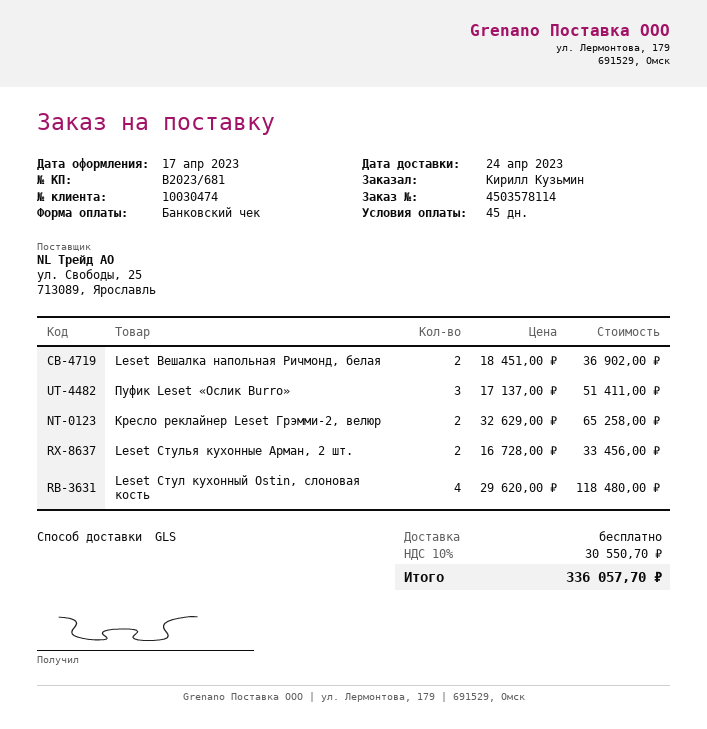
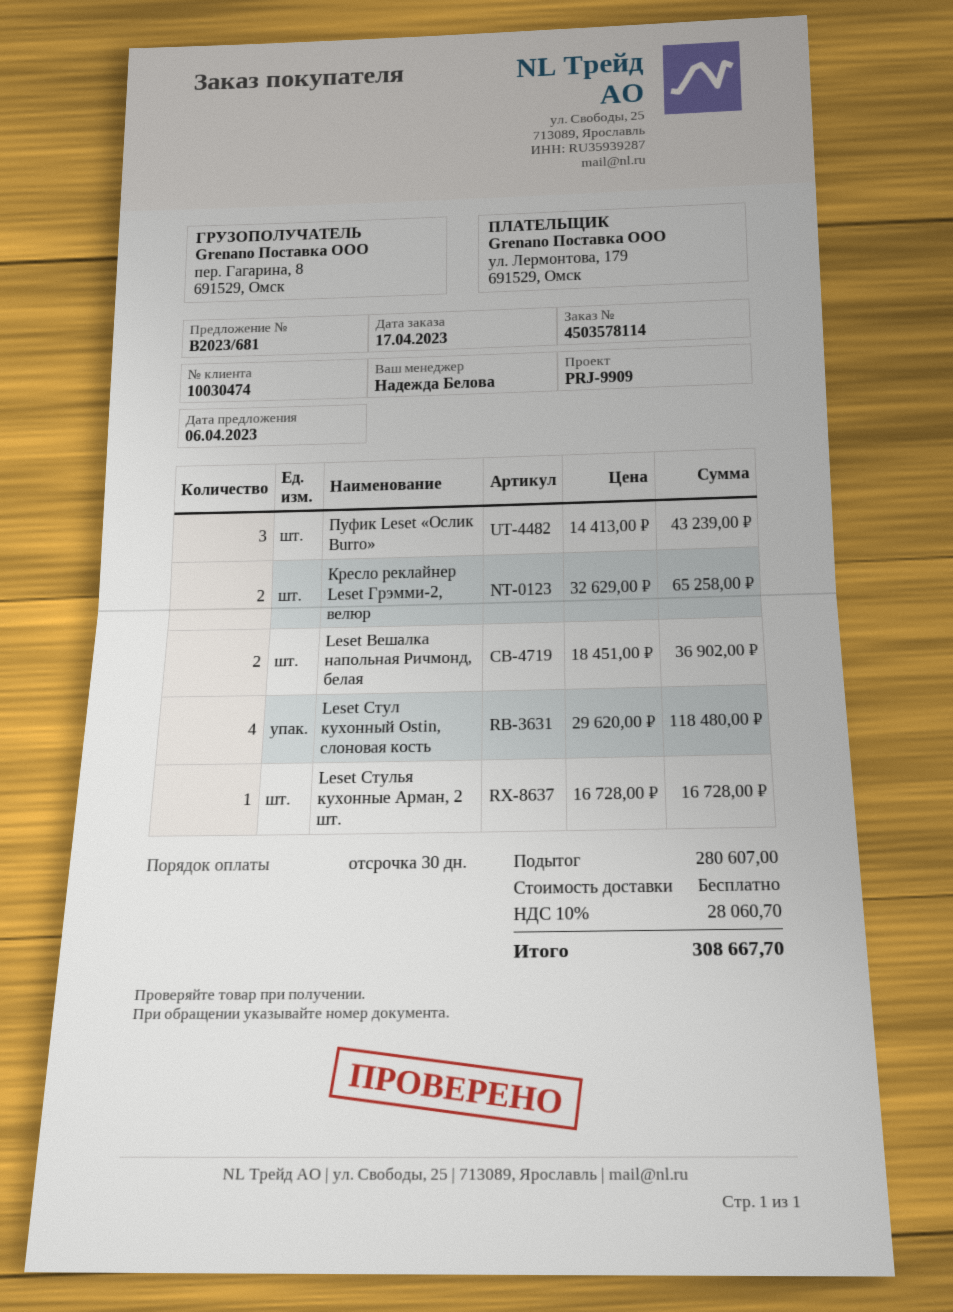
payment terms: 45 days -> 30 days
Пуфик Leset «Ослик Burro»: 3 x 17137.00 = 51411.00 -> 3 x 14413.00 = 43239.00
Leset Стулья кухонные Арман, 2 шт.: 2 x 16728.00 = 33456.00 -> 1 x 16728.00 = 16728.00
tax: 10% = 30550.70 -> 10% = 28060.70
total: 336057.70 -> 308667.70

